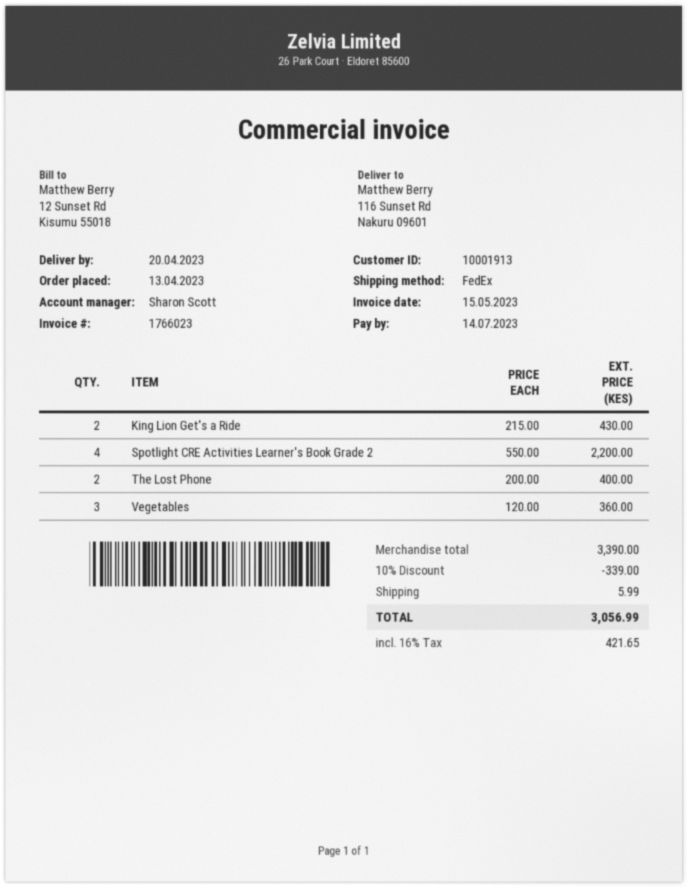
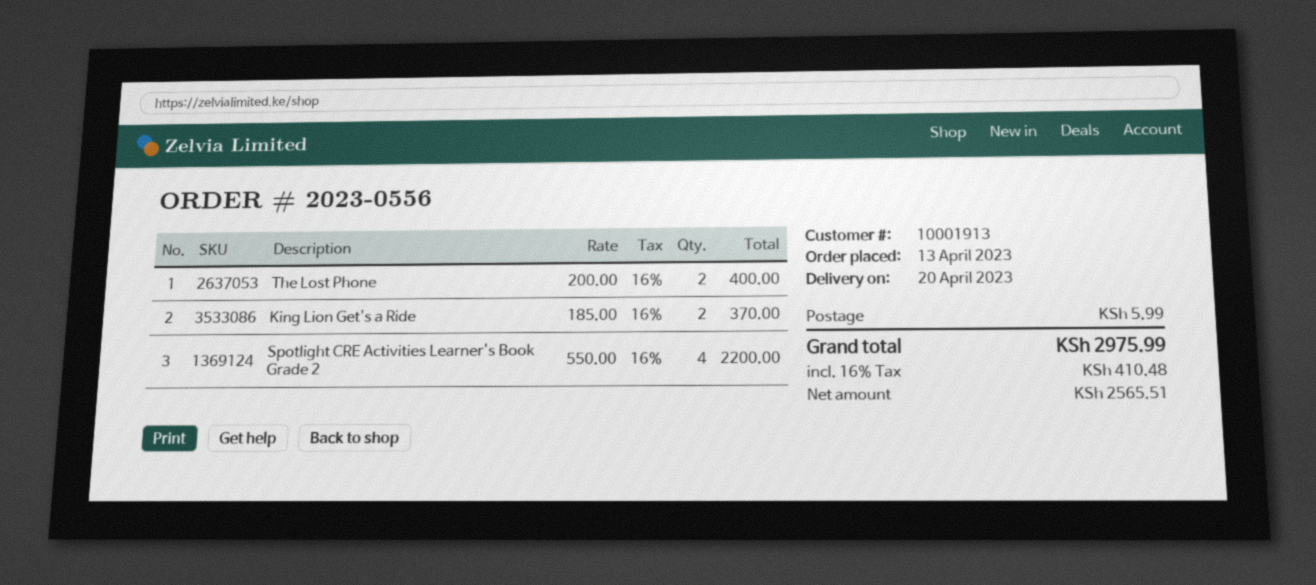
King Lion Get's a Ride: 2 x 215.00 = 430.00 -> 2 x 185.00 = 370.00
Vegetables: 3 x 120.00 = 360.00 -> none
discount: 10% = 339.00 -> none
tax: 16% = 421.65 -> 16% = 410.48
total: 3056.99 -> 2975.99

